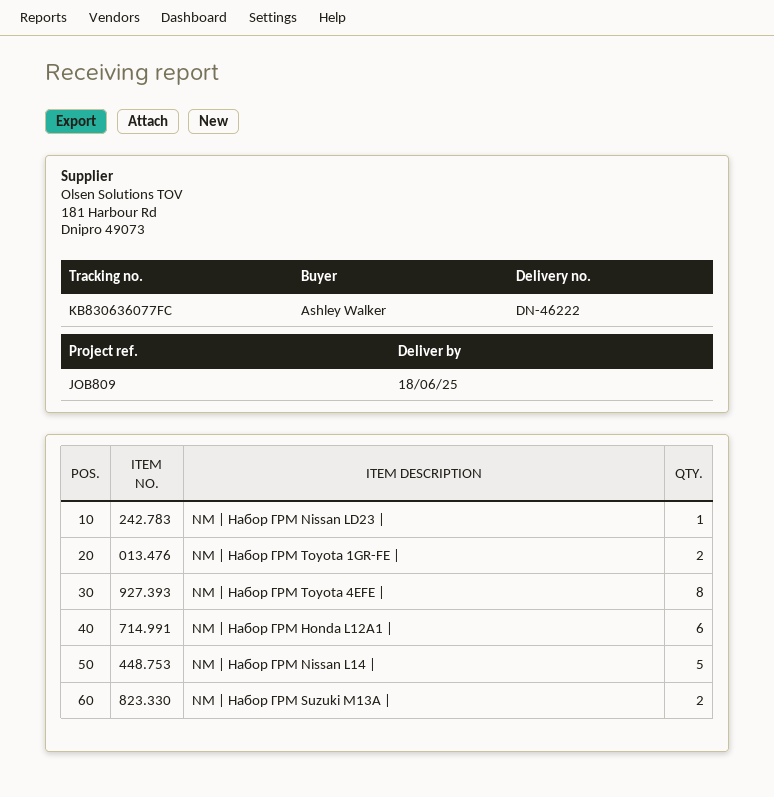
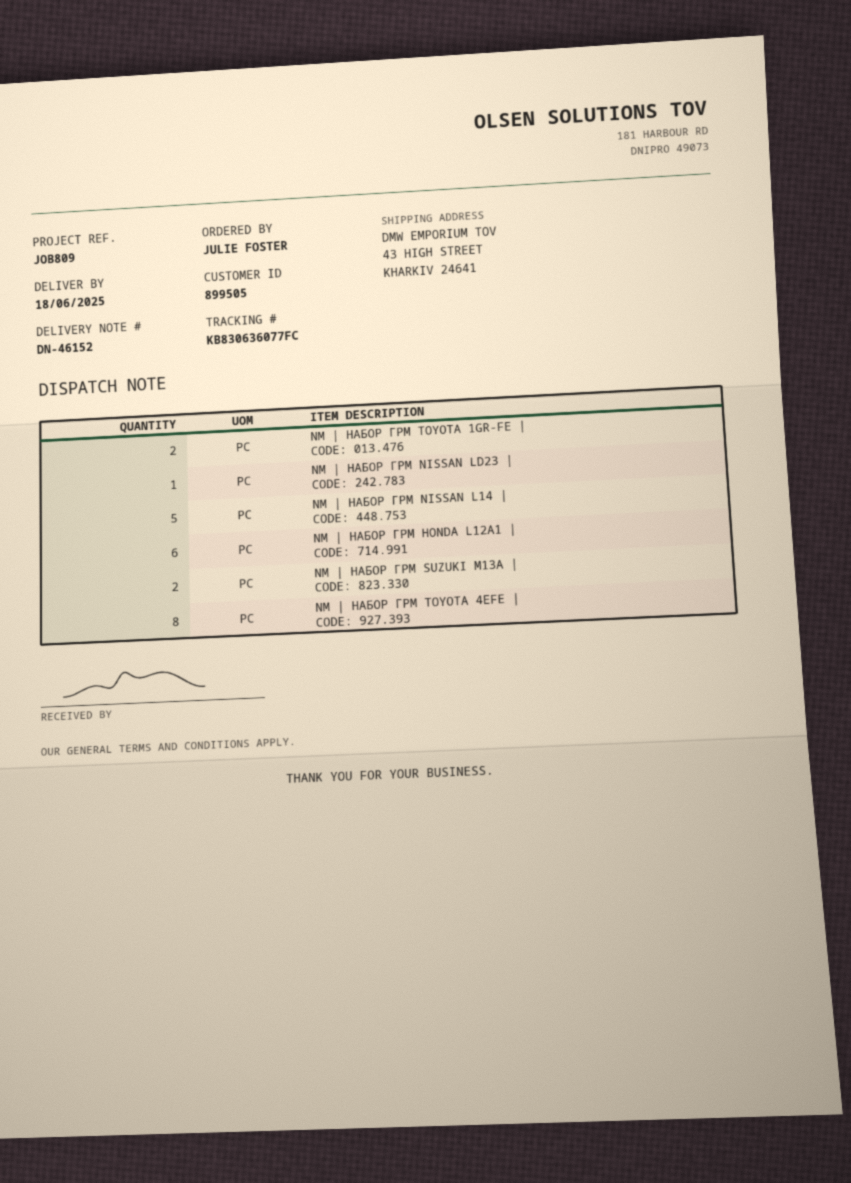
delivery note number: DN-46222 -> DN-46152
ordered by: Ashley Walker -> JULIE FOSTER

